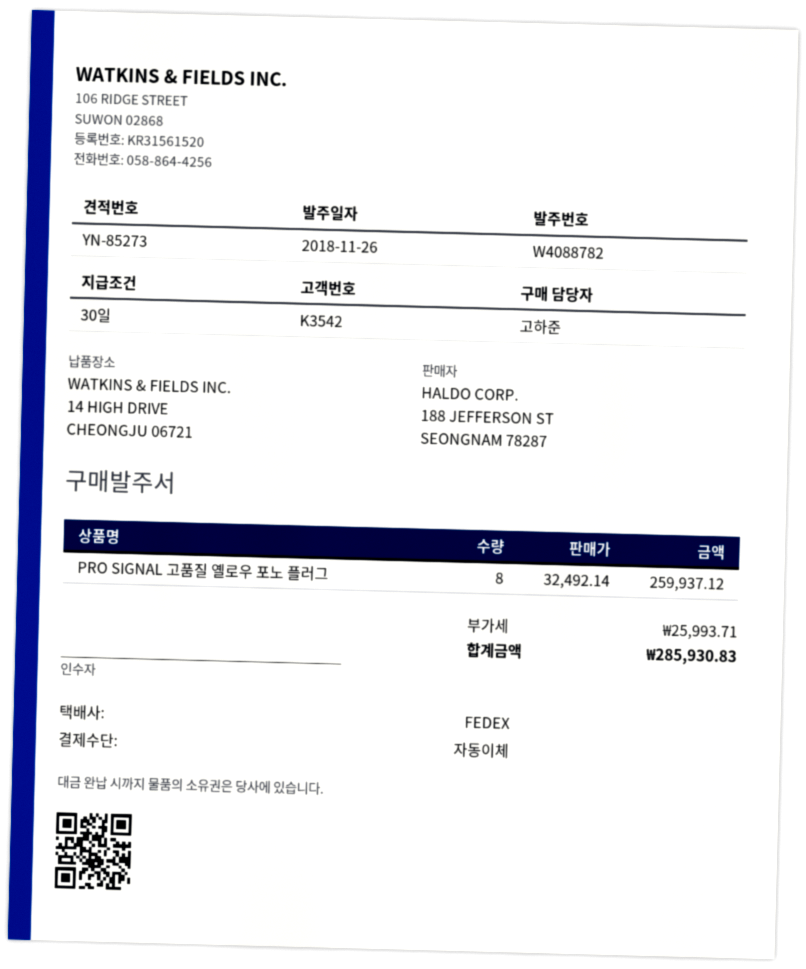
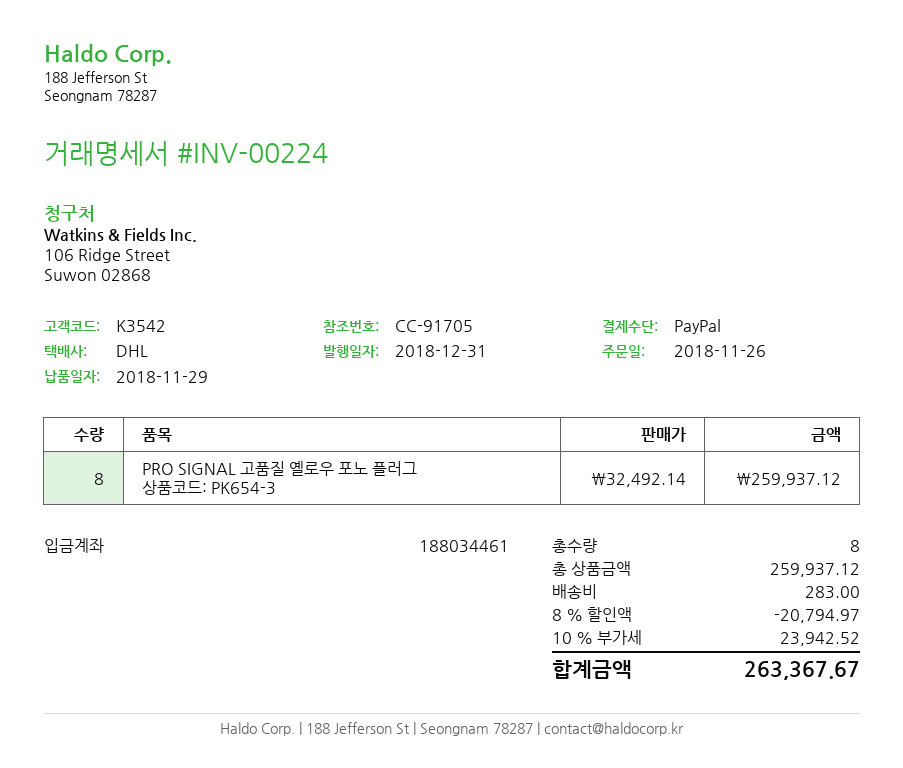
payment method: direct debit -> PayPal
shipping method: FedEx -> DHL
discount: none -> 8% = 20794.97
shipping: none -> 283.00
tax: 25993.71 -> 23942.52
total: 285930.83 -> 263367.67

